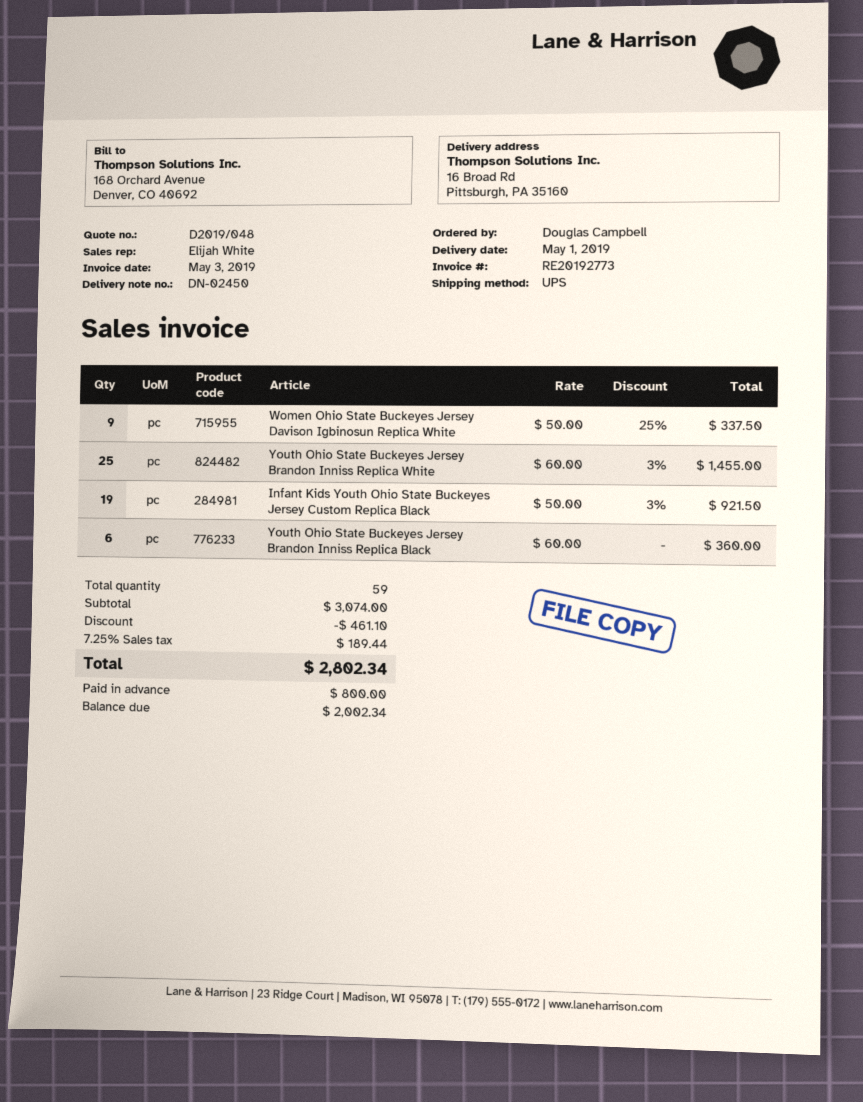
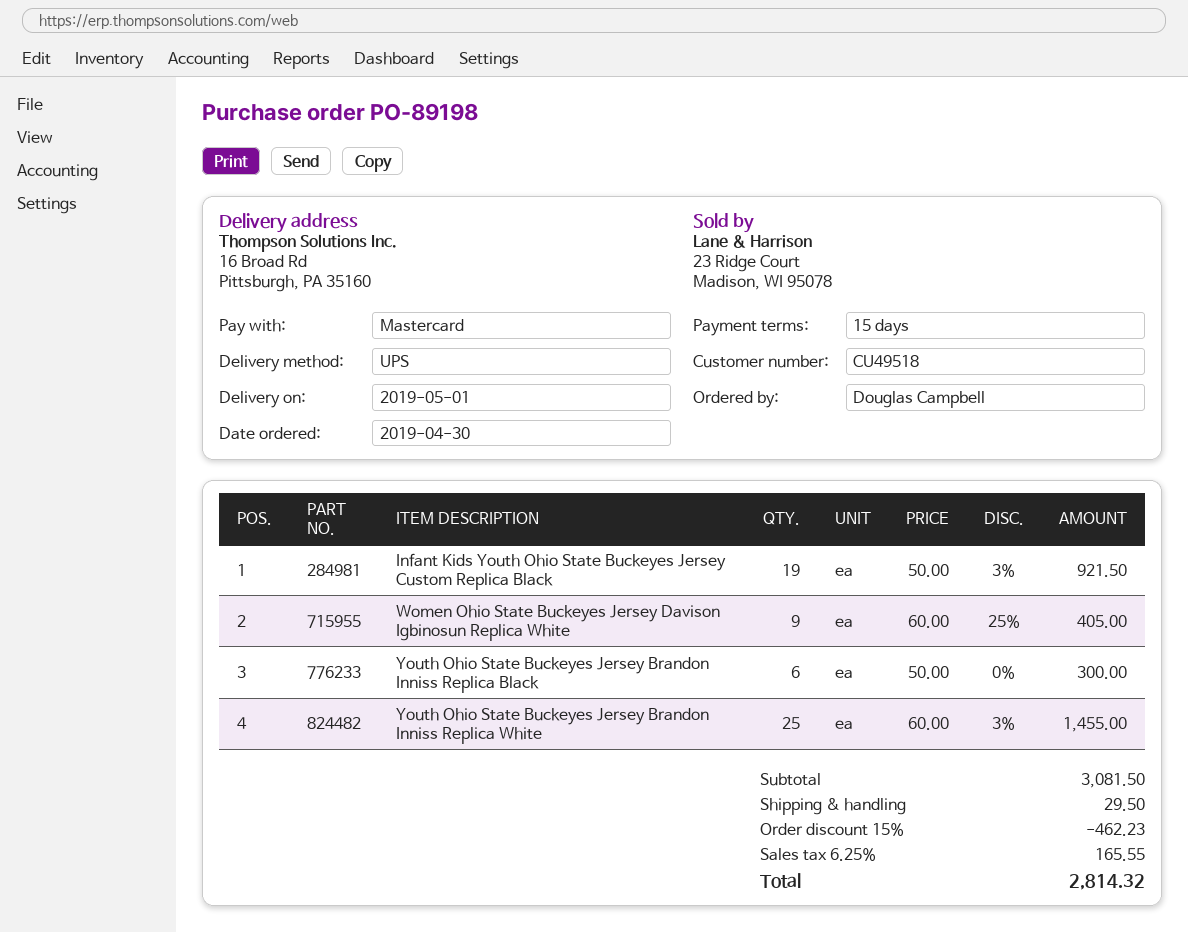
Women Ohio State Buckeyes Jersey Davison Igbinosun Replica White: 9 x 50.00 - 25% = 337.50 -> 9 x 60.00 - 25% = 405.00
Youth Ohio State Buckeyes Jersey Brandon Inniss Replica Black: 6 x 60.00 = 360.00 -> 6 x 50.00 = 300.00
subtotal: 3074.00 -> 3081.50
discount: 461.10 -> 462.23
shipping: none -> 29.50
tax: 7.25% = 189.44 -> 6.25% = 165.55
total: 2802.34 -> 2814.32

